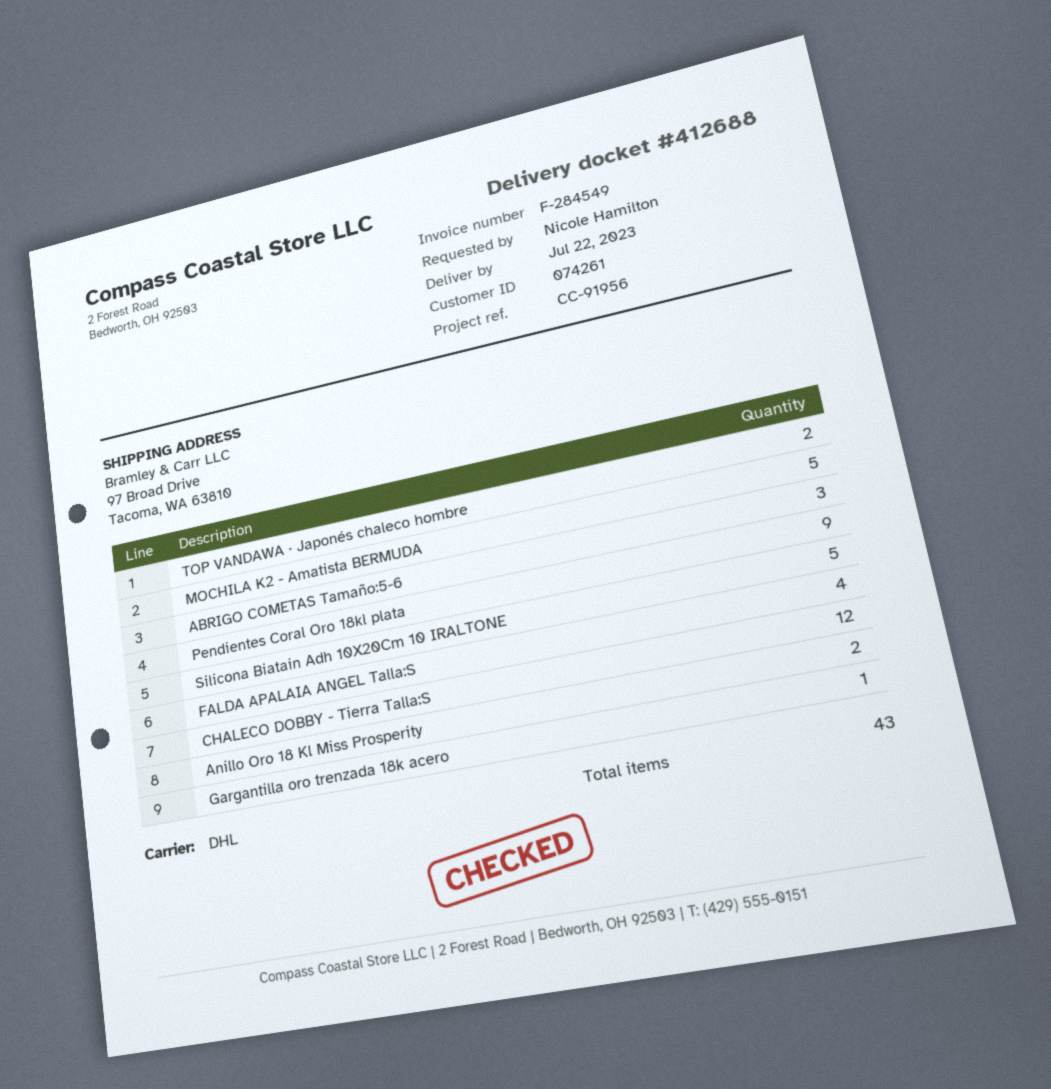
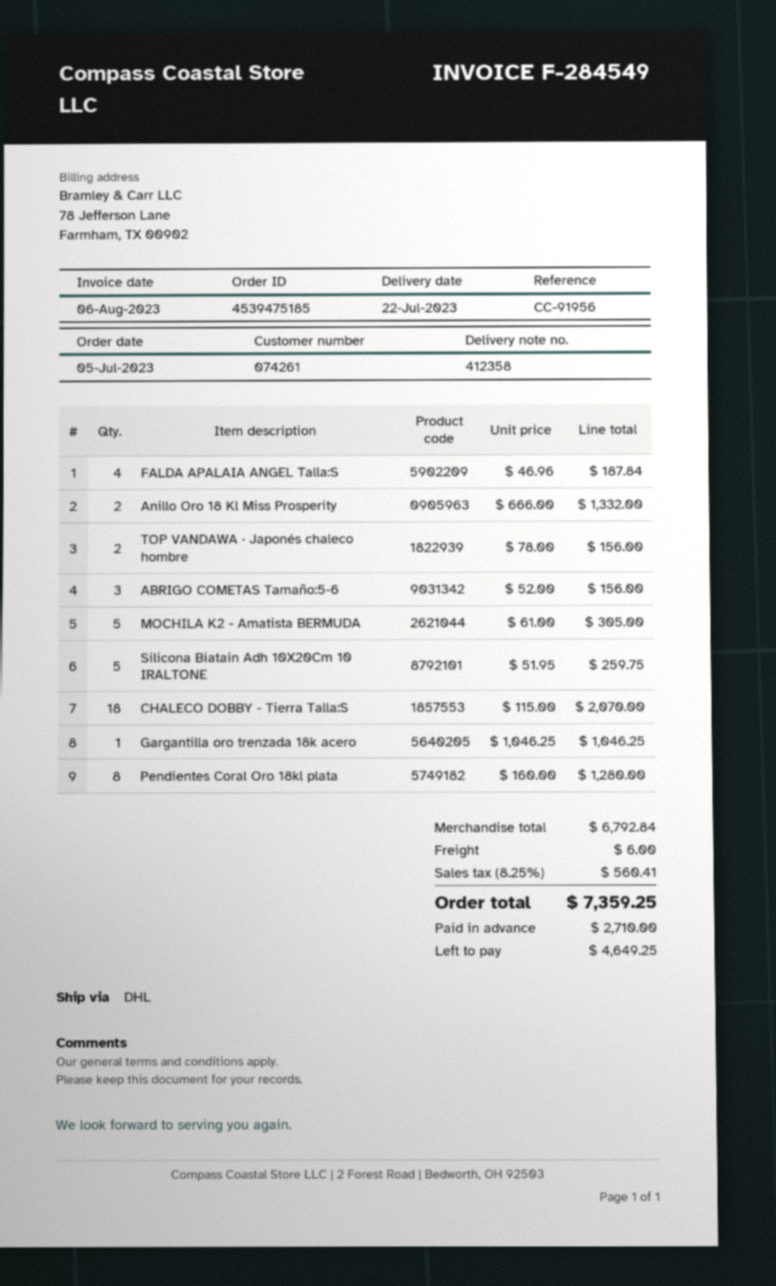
delivery note number: 412688 -> 412358
Pendientes Coral Oro 18kl plata: 9 -> 8
CHALECO DOBBY - Tierra Talla:S: 12 -> 18

